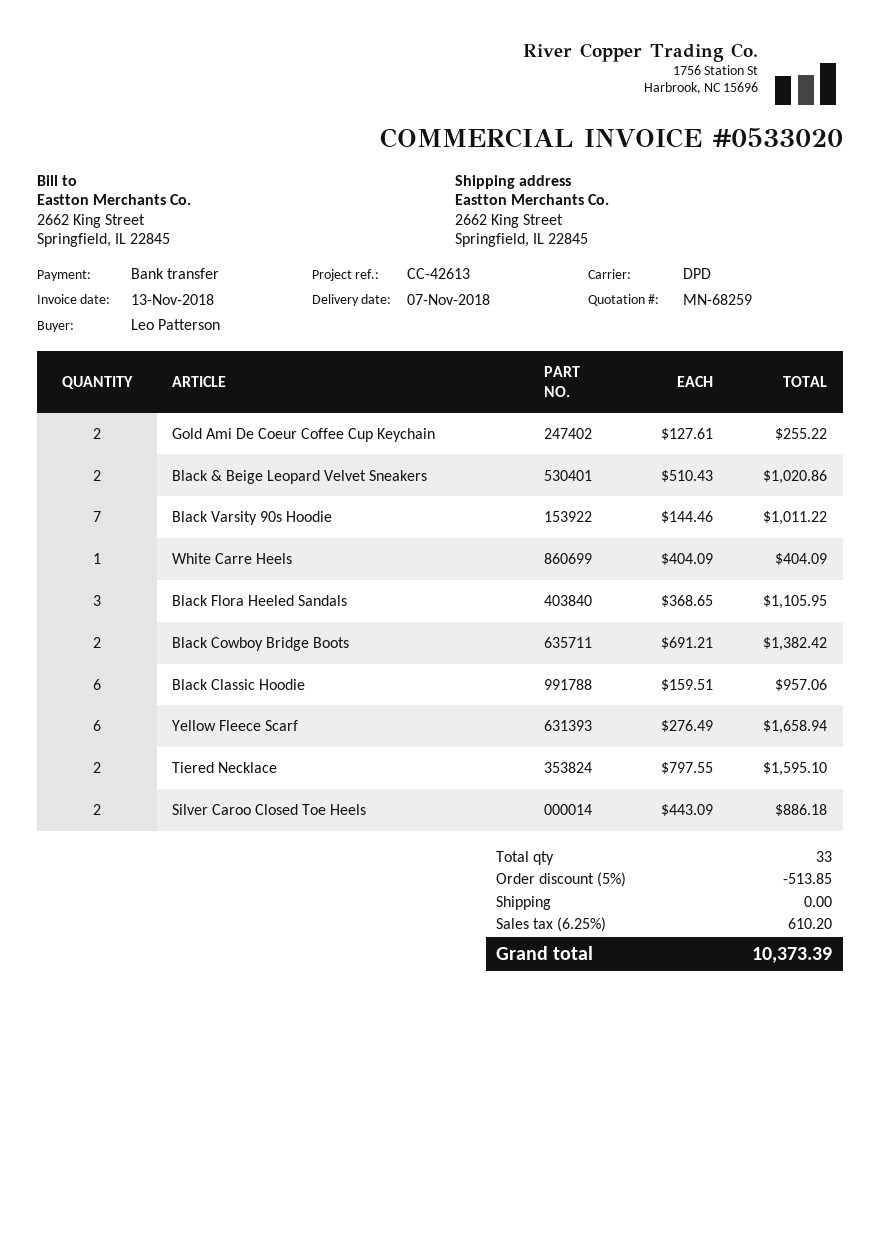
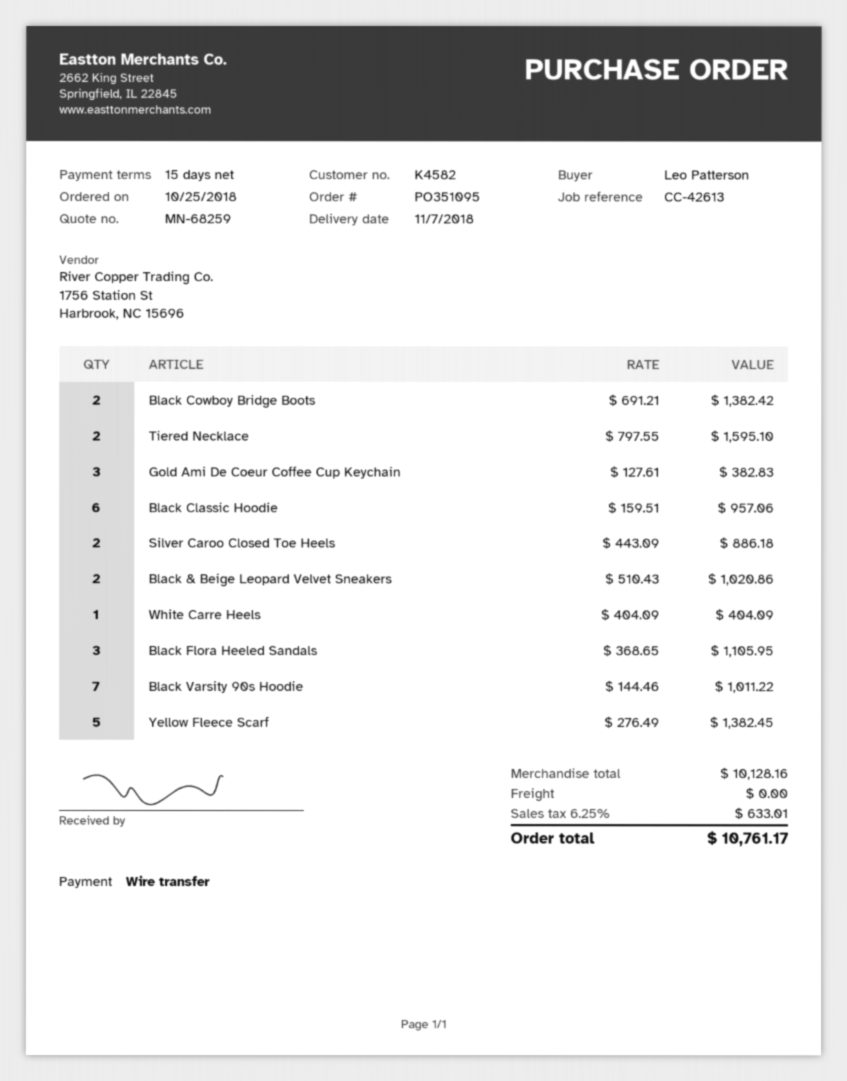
Gold Ami De Coeur Coffee Cup Keychain: 2 x 127.61 = 255.22 -> 3 x 127.61 = 382.83
Yellow Fleece Scarf: 6 x 276.49 = 1658.94 -> 5 x 276.49 = 1382.45
discount: 5% = 513.85 -> none
tax: 6.25% = 610.20 -> 6.25% = 633.01
total: 10373.39 -> 10761.17

